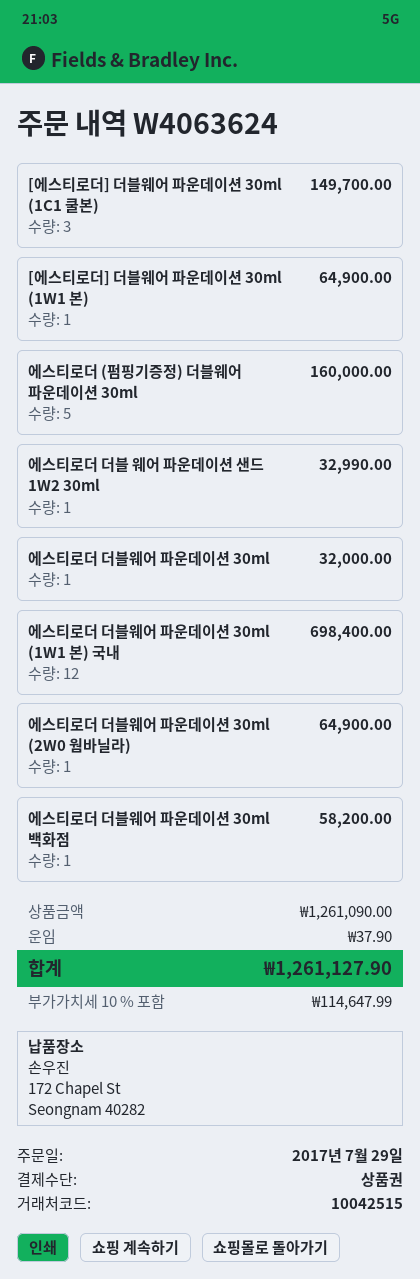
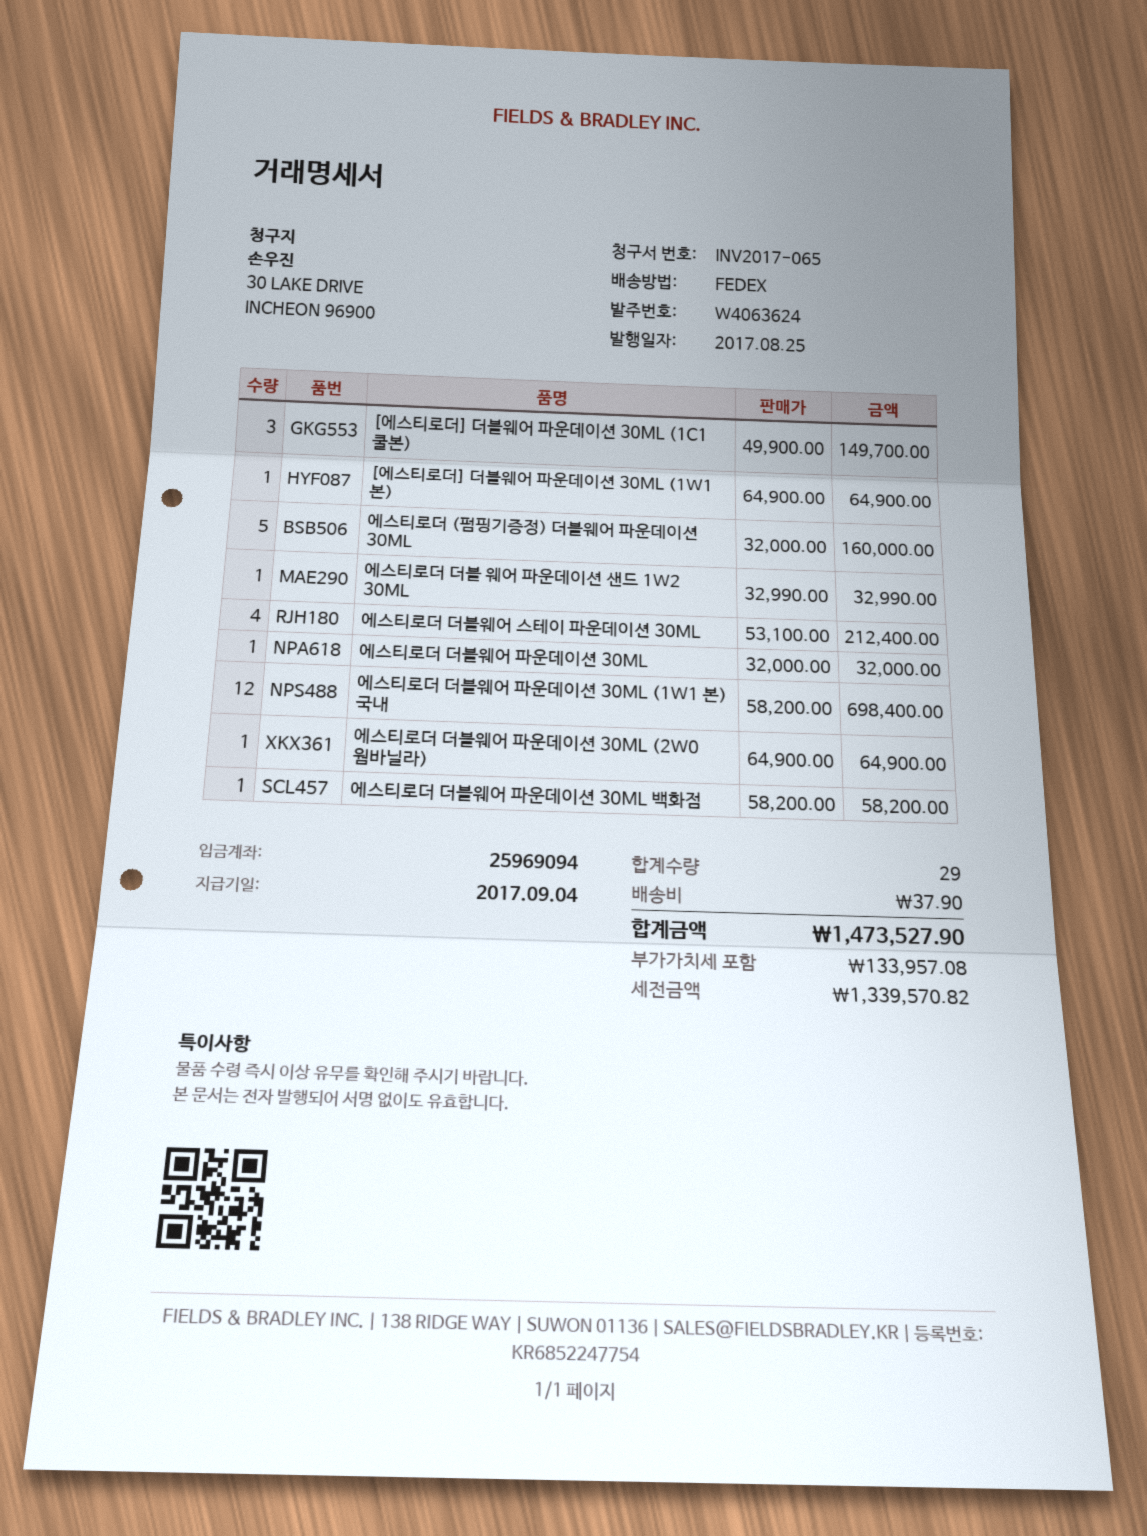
에스티로더 더블웨어 스테이 파운데이션 30ML: none -> 4 for 212400.00
tax: 114647.99 -> 133957.08
total: 1261127.90 -> 1473527.90

